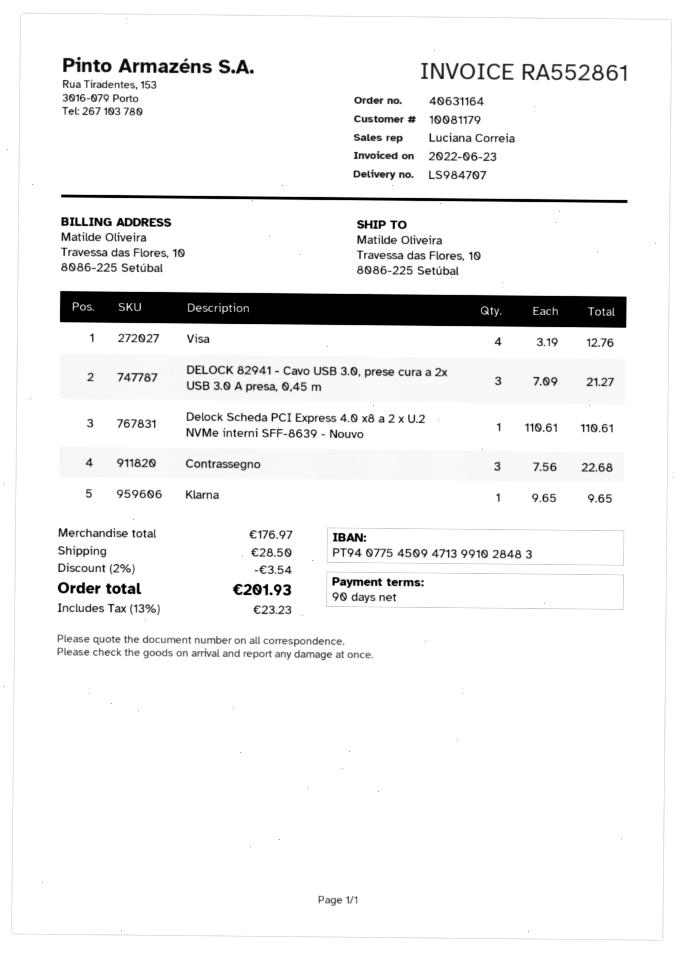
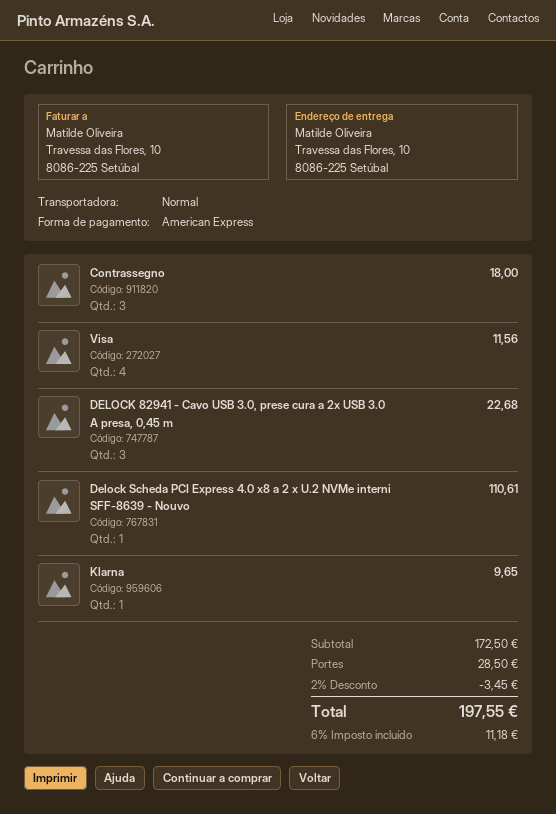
Visa: 4 for 12.76 -> 4 for 11.56
DELOCK 82941 - Cavo USB 3.0, prese cura a 2x USB 3.0 A presa, 0,45 m: 3 for 21.27 -> 3 for 22.68
Contrassegno: 3 for 22.68 -> 3 for 18.00
subtotal: 176.97 -> 172.50
discount: 2% = 3.54 -> 2% = 3.45
tax: 13% = 23.23 -> 6% = 11.18
total: 201.93 -> 197.55

